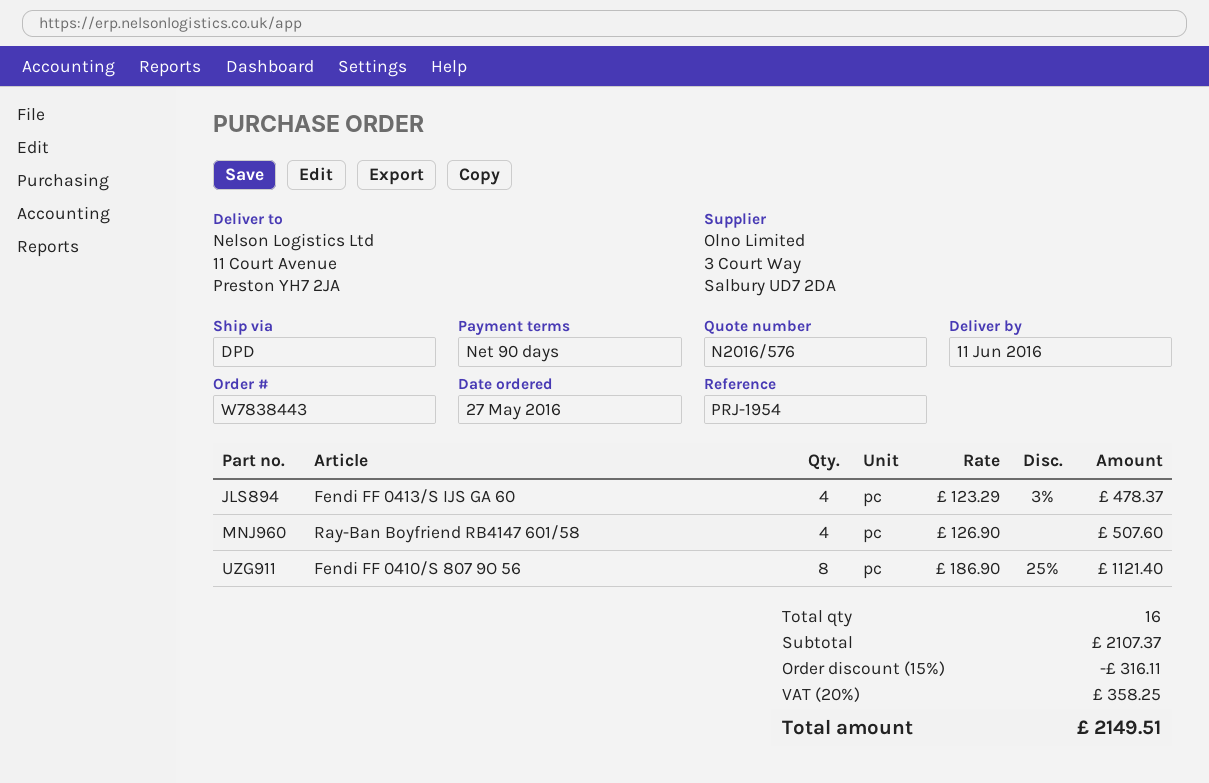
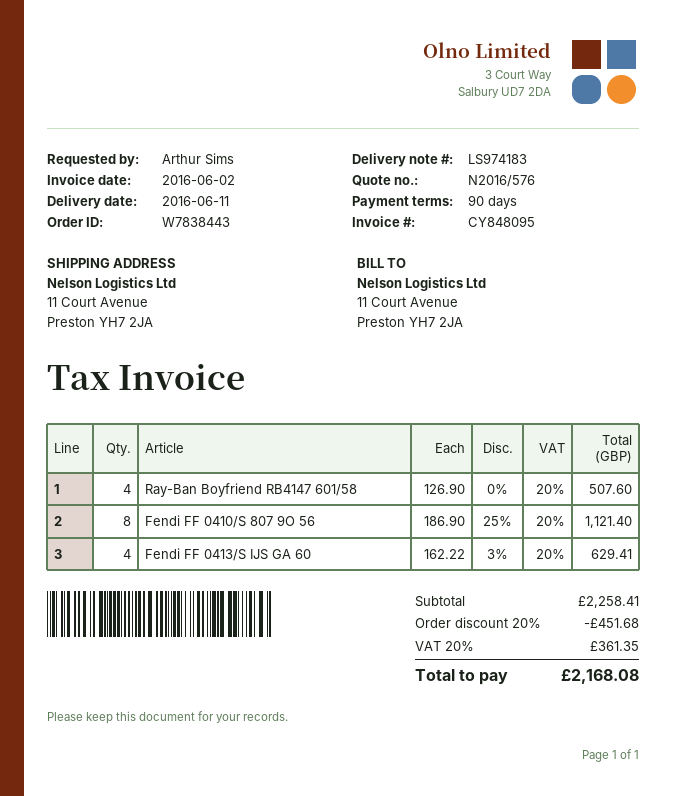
Fendi FF 0413/S IJS GA 60: 4 x 123.29 - 3% = 478.37 -> 4 x 162.22 - 3% = 629.41
subtotal: 2107.37 -> 2258.41
discount: 15% = 316.11 -> 20% = 451.68
tax: 20% = 358.25 -> 20% = 361.35
total: 2149.51 -> 2168.08

